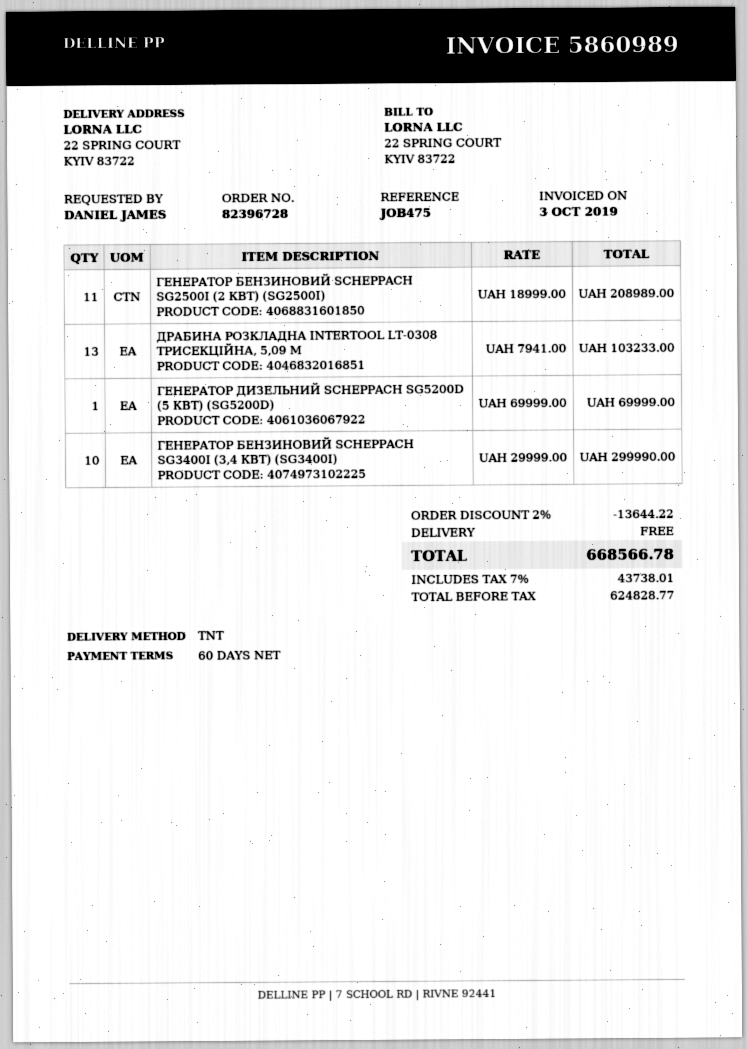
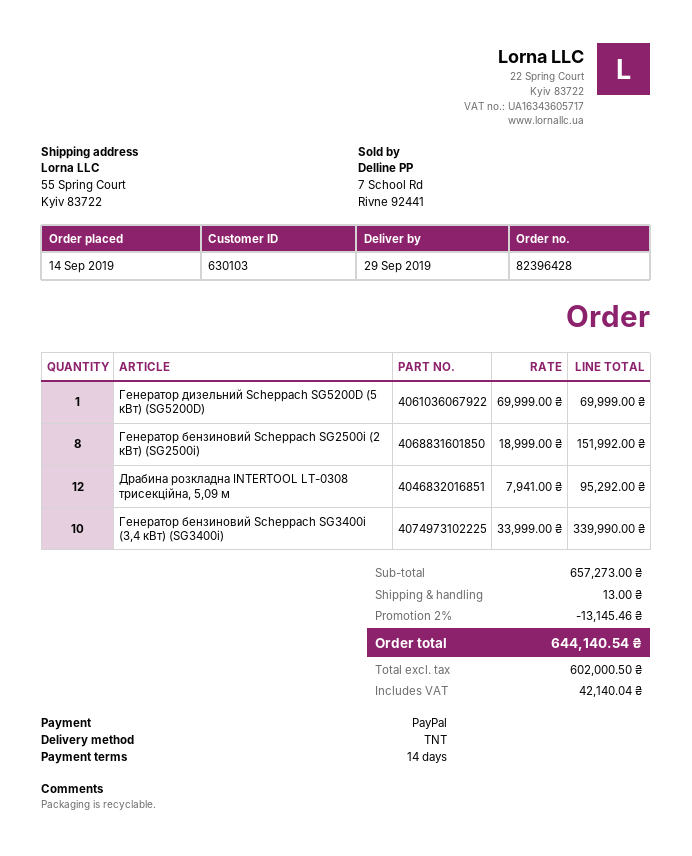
order number: 82396728 -> 82396428
payment terms: 60 days -> 14 days
ship to: 22 SPRING COURT, KYIV 83722 -> 55 Spring Court, Kyiv 83722
ГЕНЕРАТОР БЕНЗИНОВИЙ SCHEPPACH SG2500I (2 КВТ) (SG2500I): 11 x 18999.00 = 208989.00 -> 8 x 18999.00 = 151992.00
ДРАБИНА РОЗКЛАДНА INTERTOOL LT-0308 ТРИСЕКЦІЙНА, 5,09 М: 13 x 7941.00 = 103233.00 -> 12 x 7941.00 = 95292.00
ГЕНЕРАТОР БЕНЗИНОВИЙ SCHEPPACH SG3400I (3,4 КВТ) (SG3400I): 10 x 29999.00 = 299990.00 -> 10 x 33999.00 = 339990.00
discount: 2% = 13644.22 -> 2% = 13145.46
shipping: 0.00 -> 13.00
net: 624828.77 -> 602000.50
tax: 43738.01 -> 42140.04
total: 668566.78 -> 644140.54

